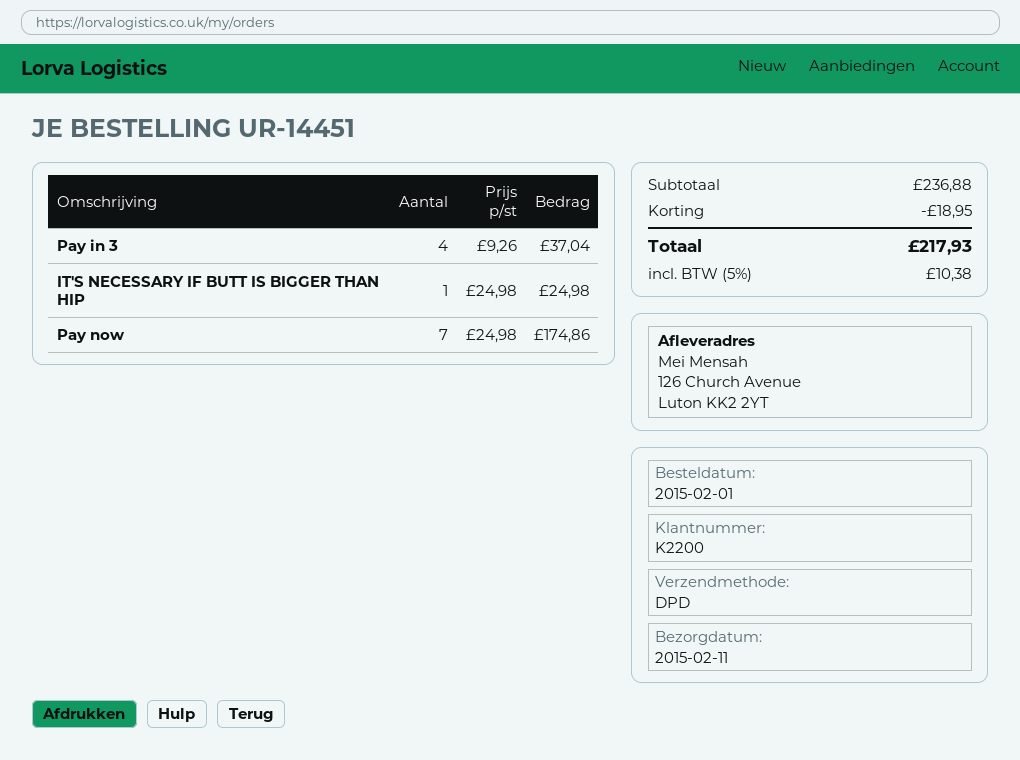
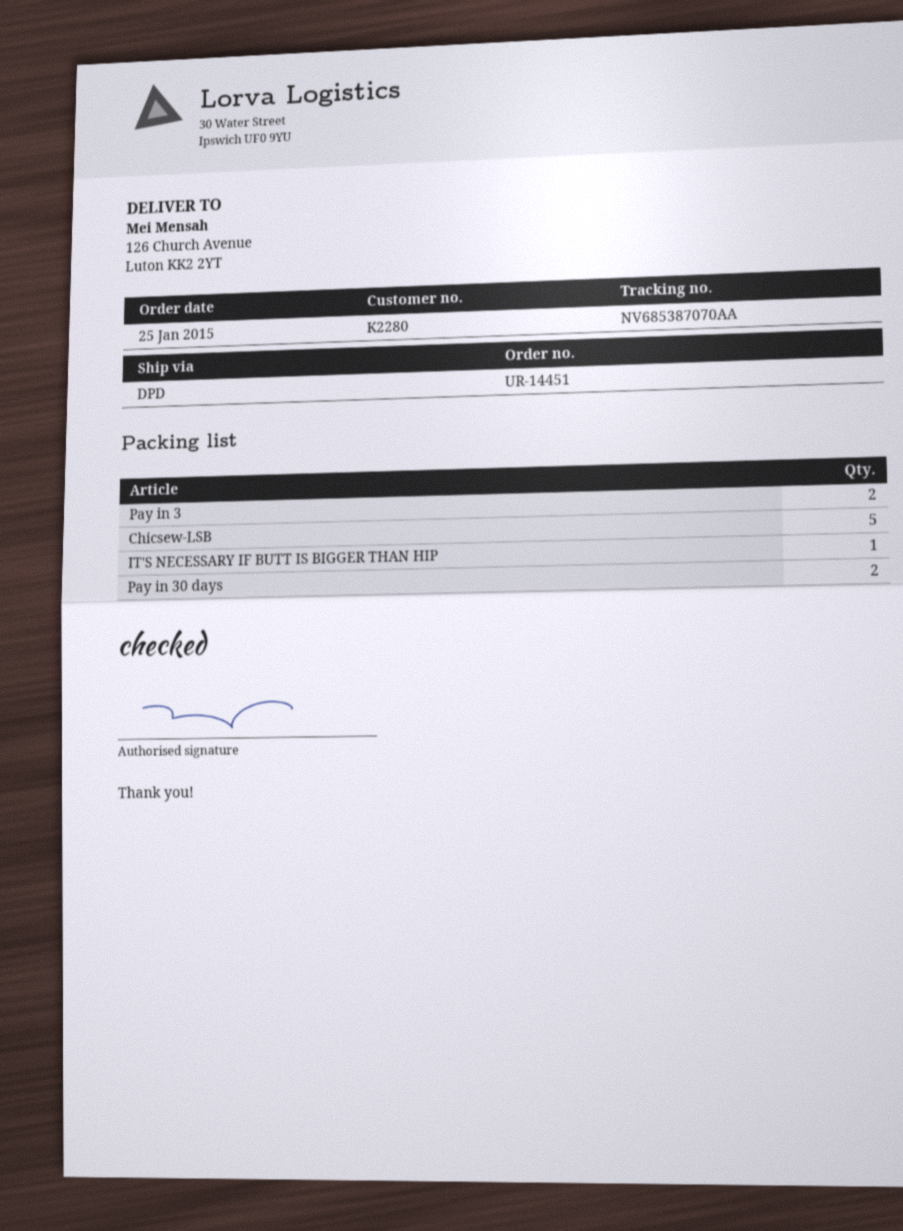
order date: 2015-02-01 -> 2015-01-25
customer number: K2200 -> K2280
Pay in 3: 4 -> 2
Pay now: 7 -> none
Chicsew-LSB: none -> 5
Pay in 30 days: none -> 2

